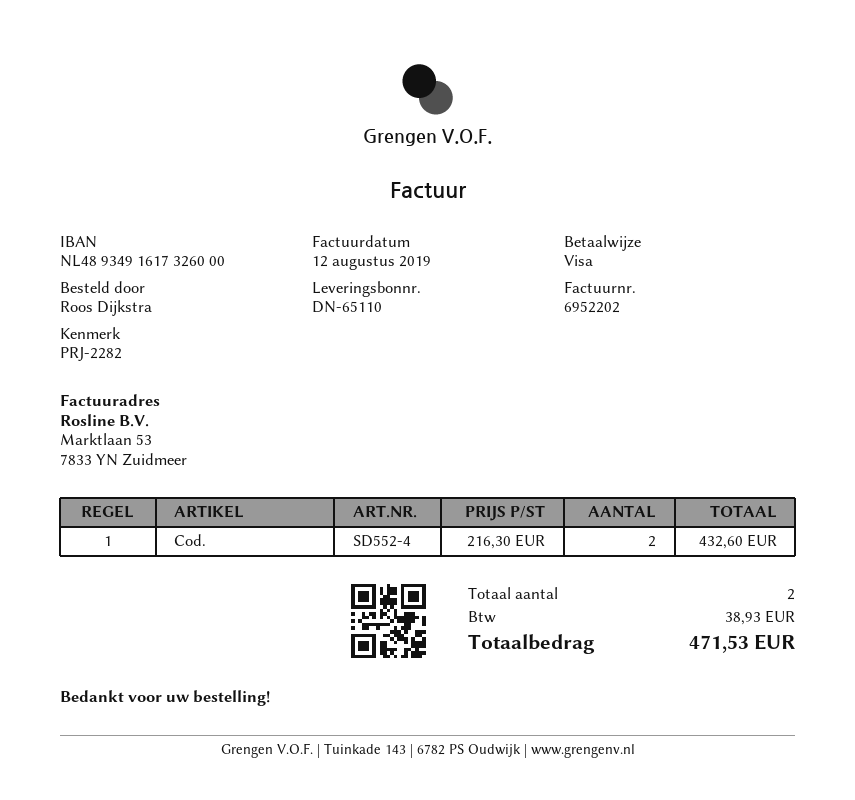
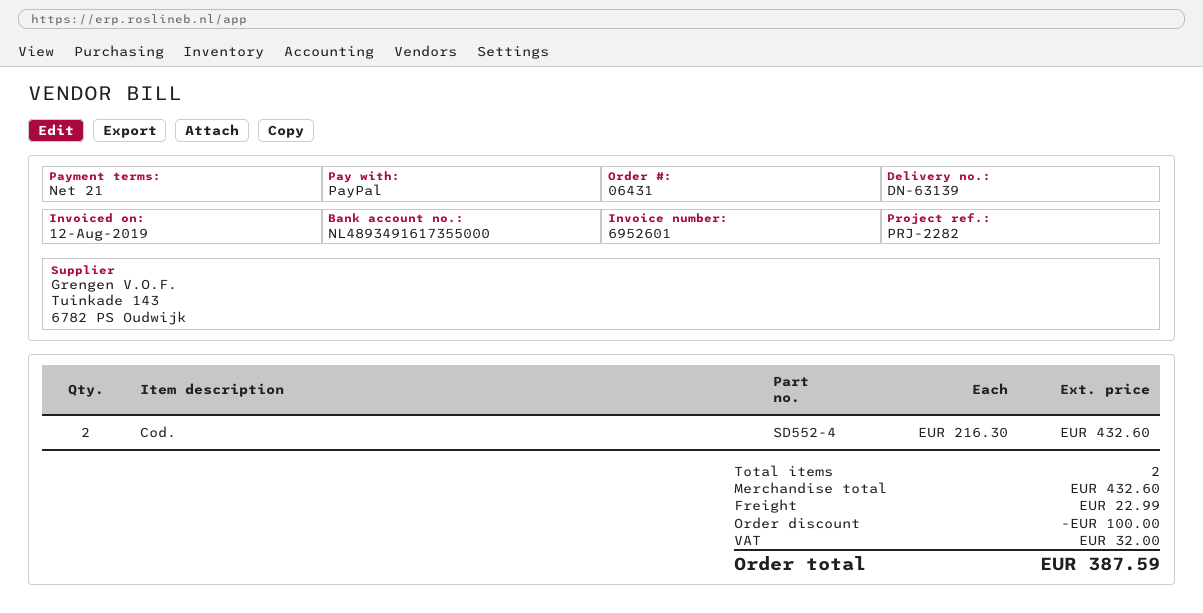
delivery note number: DN-65110 -> DN-63139
invoice number: 6952202 -> 6952601
payment method: Visa -> PayPal
bank account: NL4893491617326000 -> NL4893491617355000
discount: none -> 100.00
shipping: none -> 22.99
tax: 38.93 -> 32.00
total: 471.53 -> 387.59

